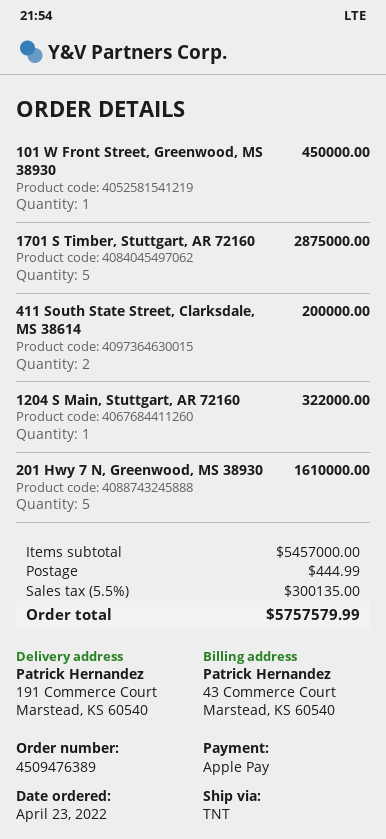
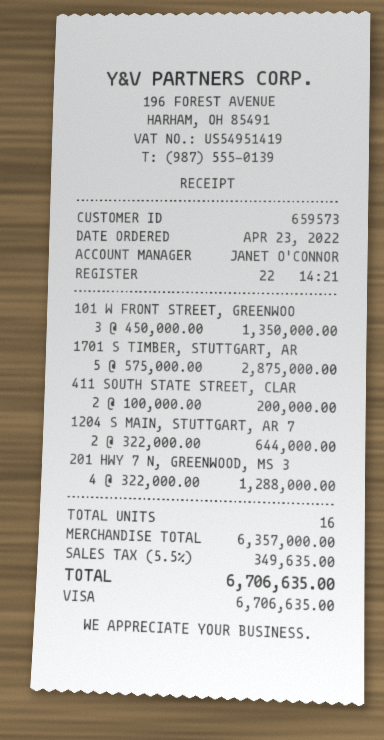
payment method: Apple Pay -> Visa
101 W Front Street, Greenwood, MS 38930: 1 for 450000.00 -> 3 for 1350000.00
1204 S Main, Stuttgart, AR 72160: 1 for 322000.00 -> 2 for 644000.00
201 Hwy 7 N, Greenwood, MS 38930: 5 for 1610000.00 -> 4 for 1288000.00
subtotal: 5457000.00 -> 6357000.00
shipping: 444.99 -> none
tax: 5.5% = 300135.00 -> 5.5% = 349635.00
total: 5757579.99 -> 6706635.00

